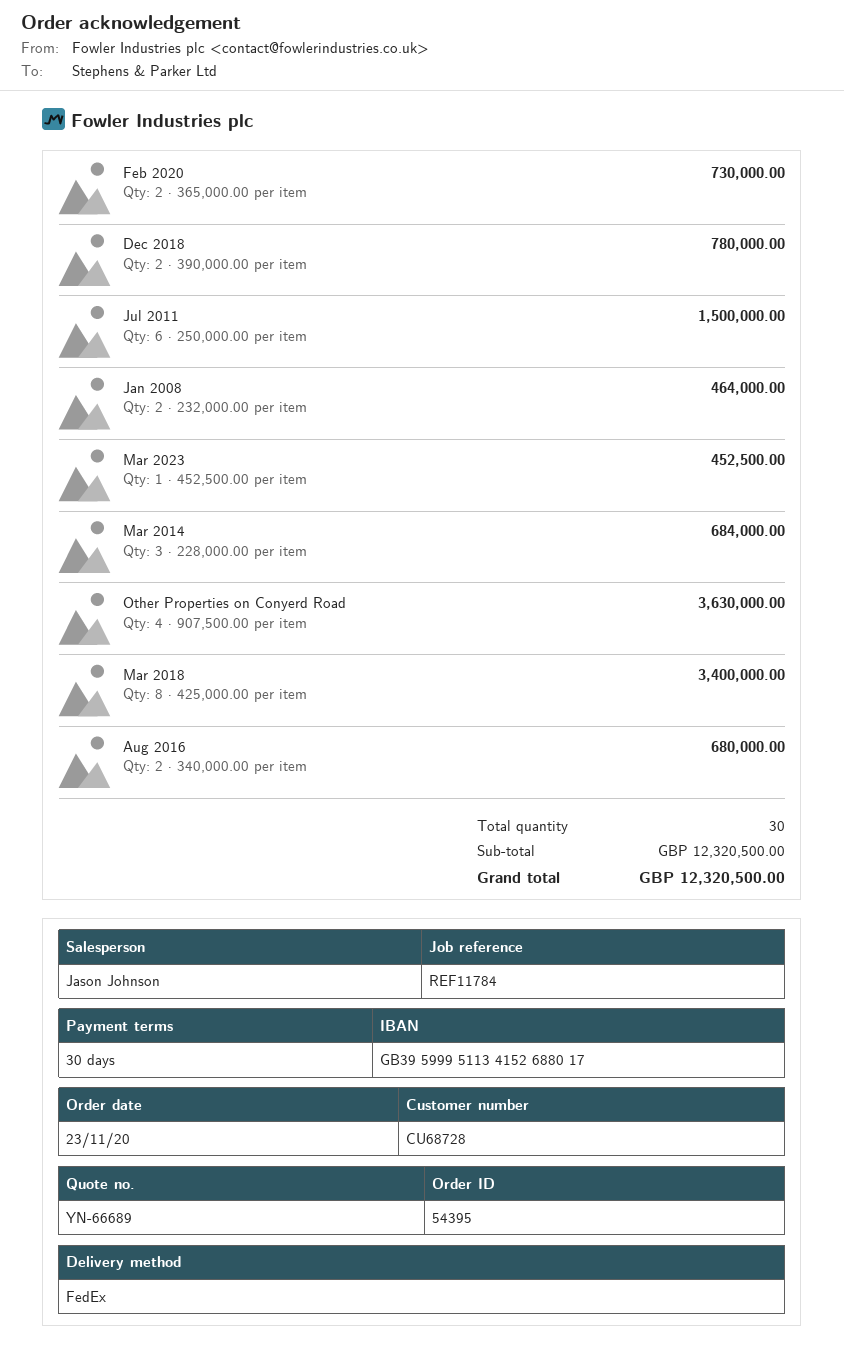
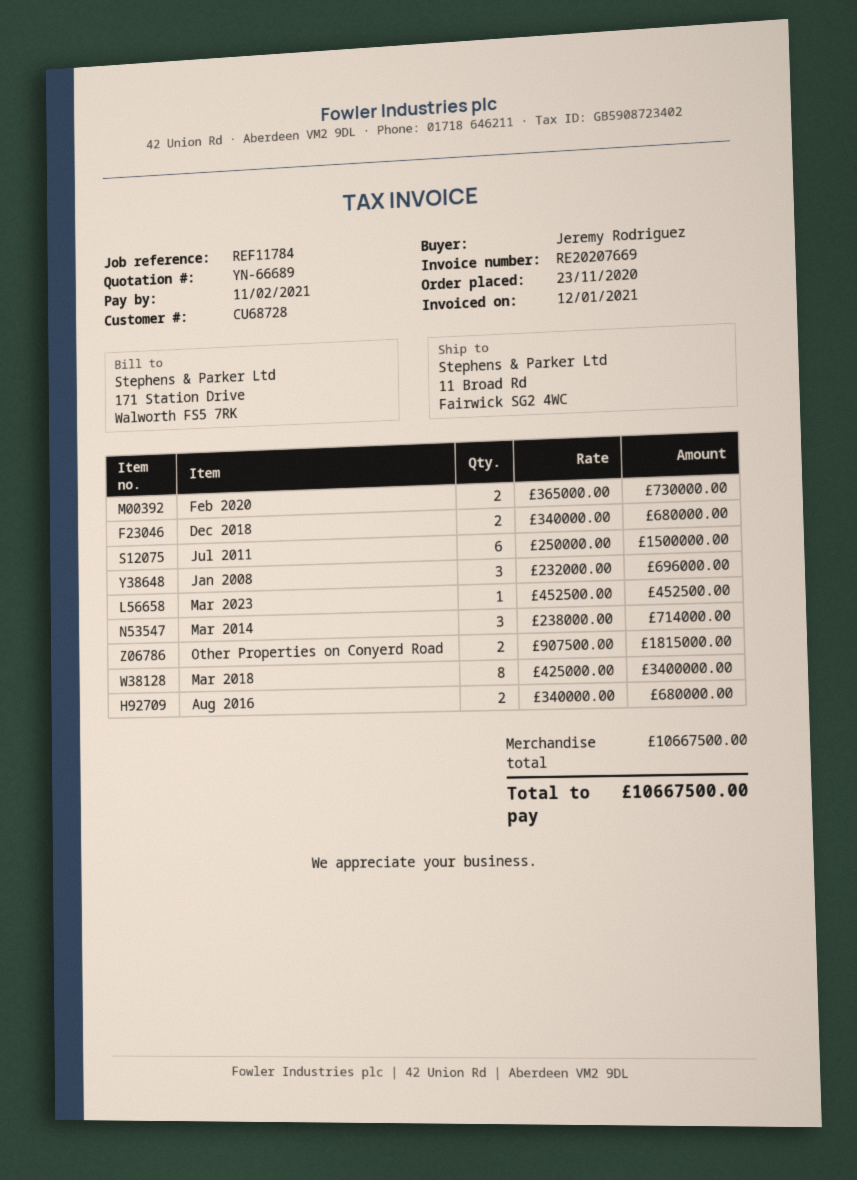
Dec 2018: 2 x 390000.00 = 780000.00 -> 2 x 340000.00 = 680000.00
Jan 2008: 2 x 232000.00 = 464000.00 -> 3 x 232000.00 = 696000.00
Mar 2014: 3 x 228000.00 = 684000.00 -> 3 x 238000.00 = 714000.00
Other Properties on Conyerd Road: 4 x 907500.00 = 3630000.00 -> 2 x 907500.00 = 1815000.00
subtotal: 12320500.00 -> 10667500.00
total: 12320500.00 -> 10667500.00

